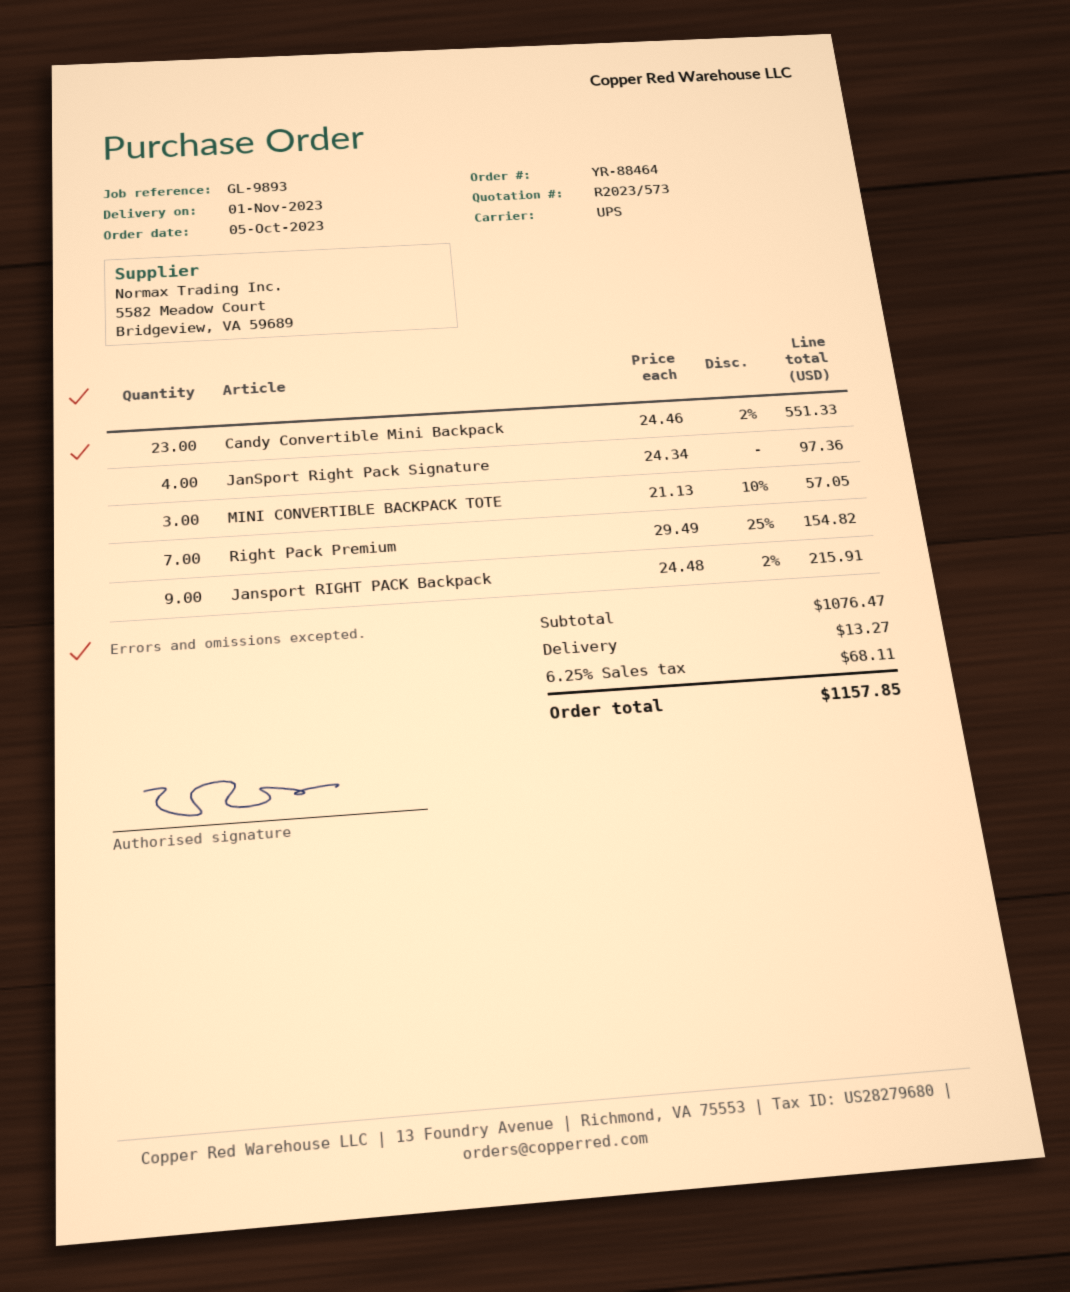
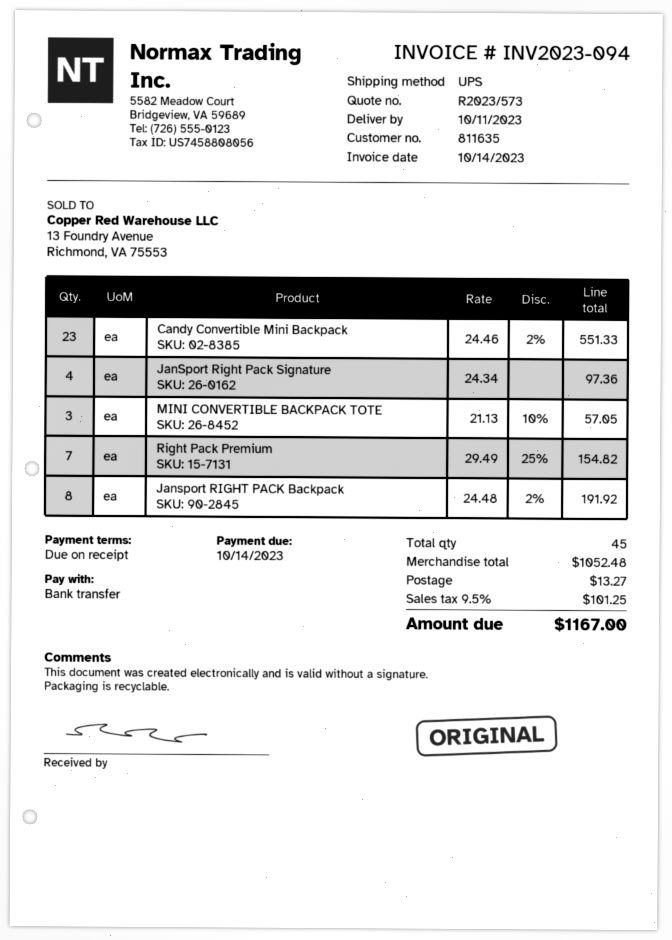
delivery date: 2023-11-01 -> 2023-10-11
Jansport RIGHT PACK Backpack: 9 x 24.48 - 2% = 215.91 -> 8 x 24.48 - 2% = 191.92
subtotal: 1076.47 -> 1052.48
tax: 6.25% = 68.11 -> 9.5% = 101.25
total: 1157.85 -> 1167.00

